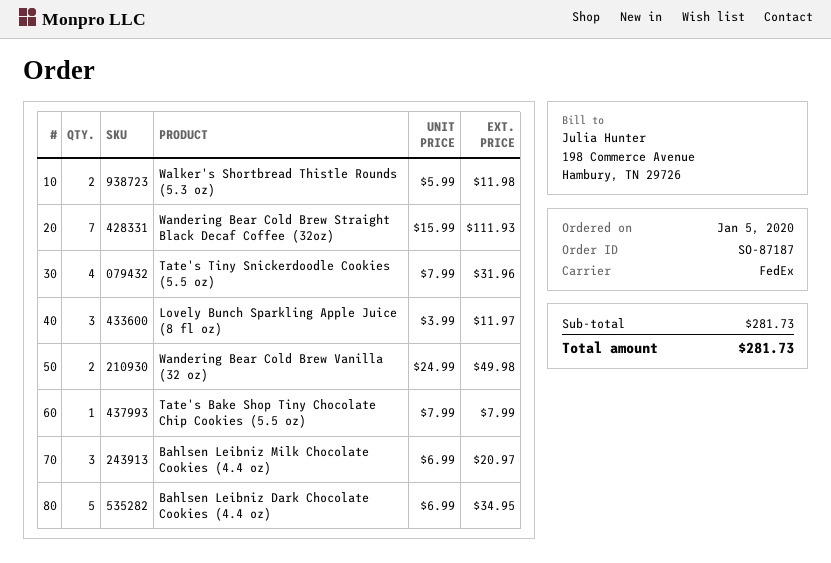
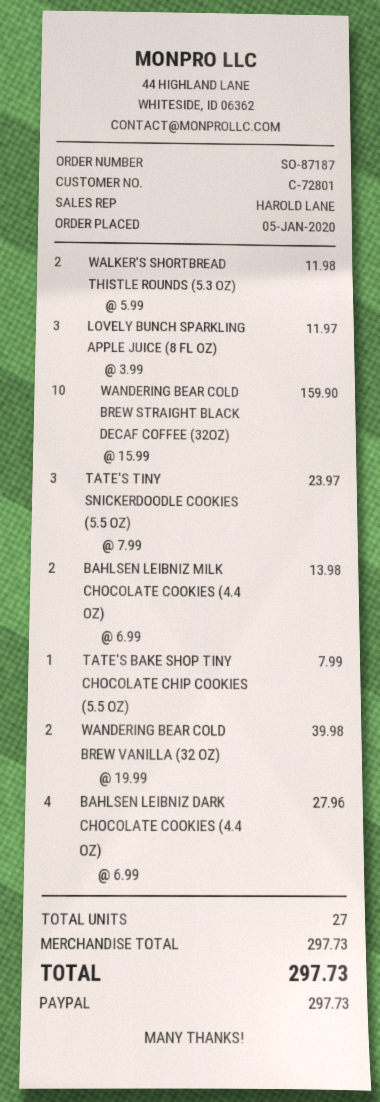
Wandering Bear Cold Brew Straight Black Decaf Coffee (32oz): 7 x 15.99 = 111.93 -> 10 x 15.99 = 159.90
Tate's Tiny Snickerdoodle Cookies (5.5 oz): 4 x 7.99 = 31.96 -> 3 x 7.99 = 23.97
Wandering Bear Cold Brew Vanilla (32 oz): 2 x 24.99 = 49.98 -> 2 x 19.99 = 39.98
Bahlsen Leibniz Milk Chocolate Cookies (4.4 oz): 3 x 6.99 = 20.97 -> 2 x 6.99 = 13.98
Bahlsen Leibniz Dark Chocolate Cookies (4.4 oz): 5 x 6.99 = 34.95 -> 4 x 6.99 = 27.96
subtotal: 281.73 -> 297.73
total: 281.73 -> 297.73

